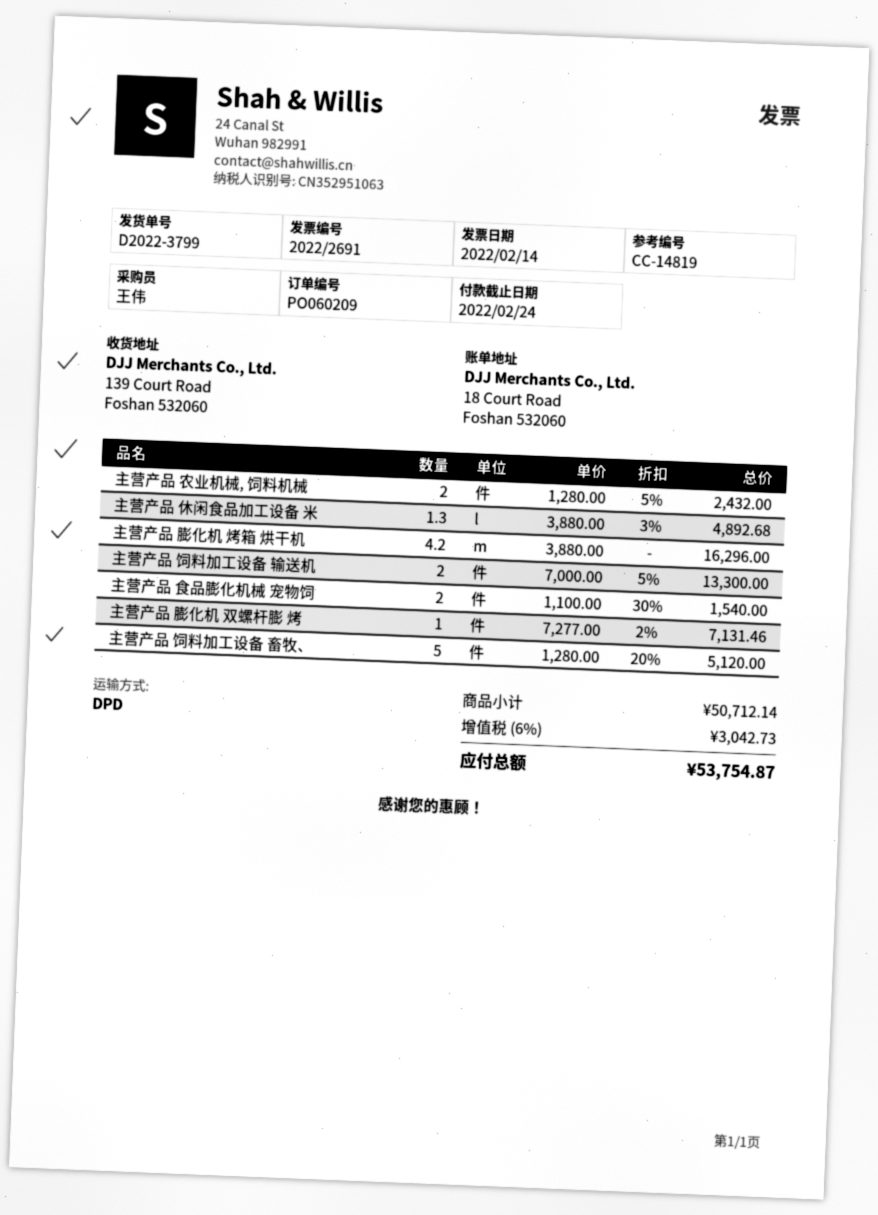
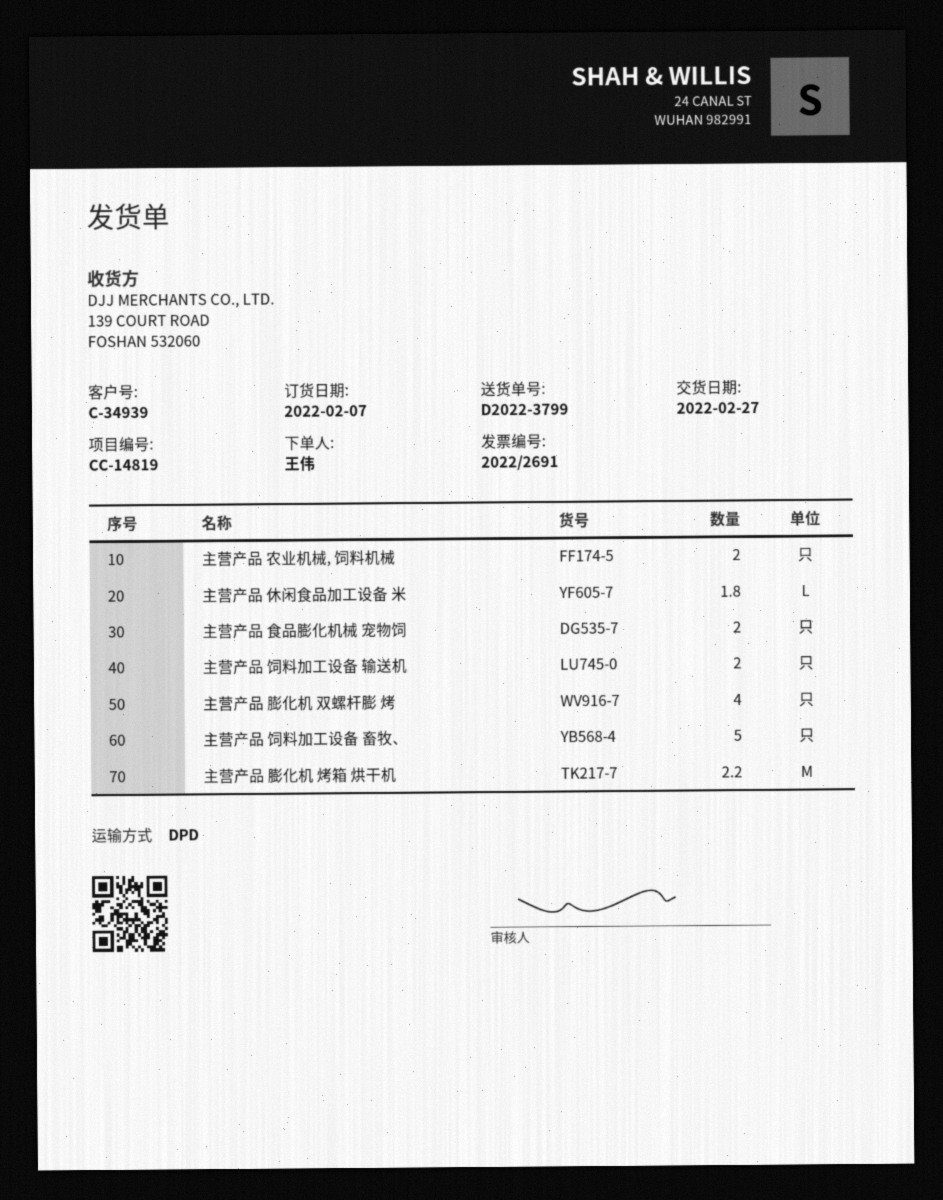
主营产品 休闲食品加工设备 米: 1.3 -> 1.8
主营产品 膨化机 烤箱 烘干机: 4.2 -> 2.2
主营产品 膨化机 双螺杆膨 烤: 1 -> 4

